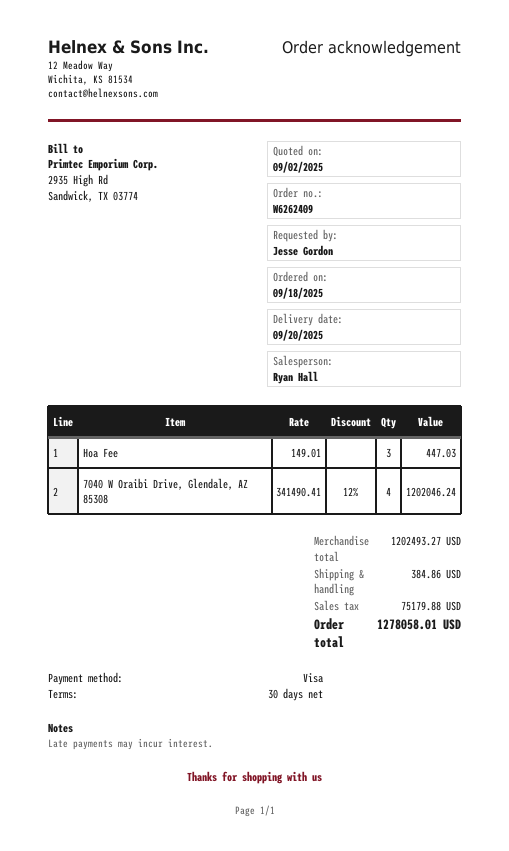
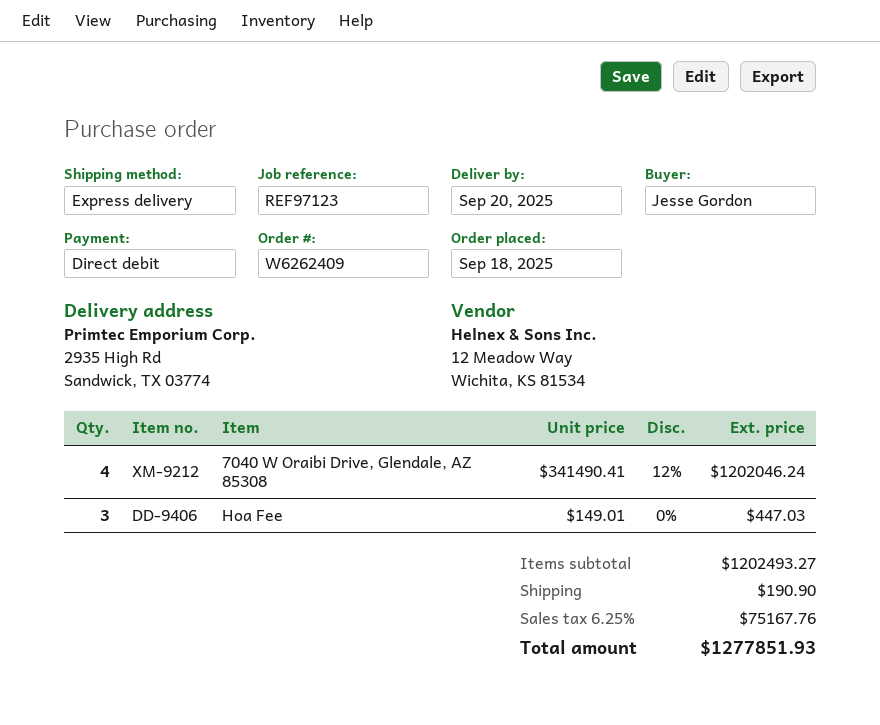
payment method: Visa -> direct debit
shipping: 384.86 -> 190.90
tax: 75179.88 -> 75167.76
total: 1278058.01 -> 1277851.93

